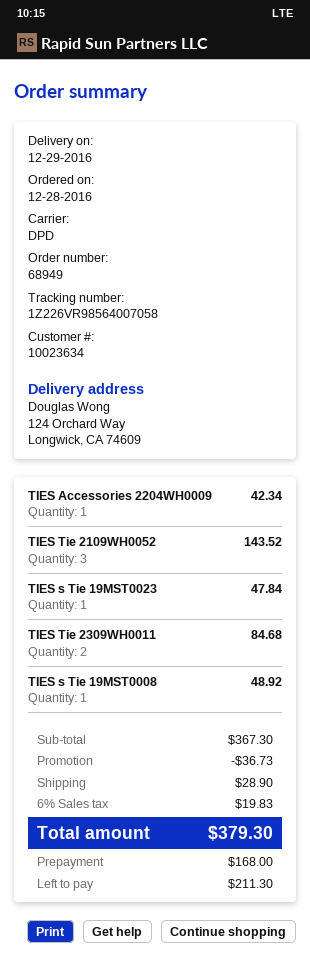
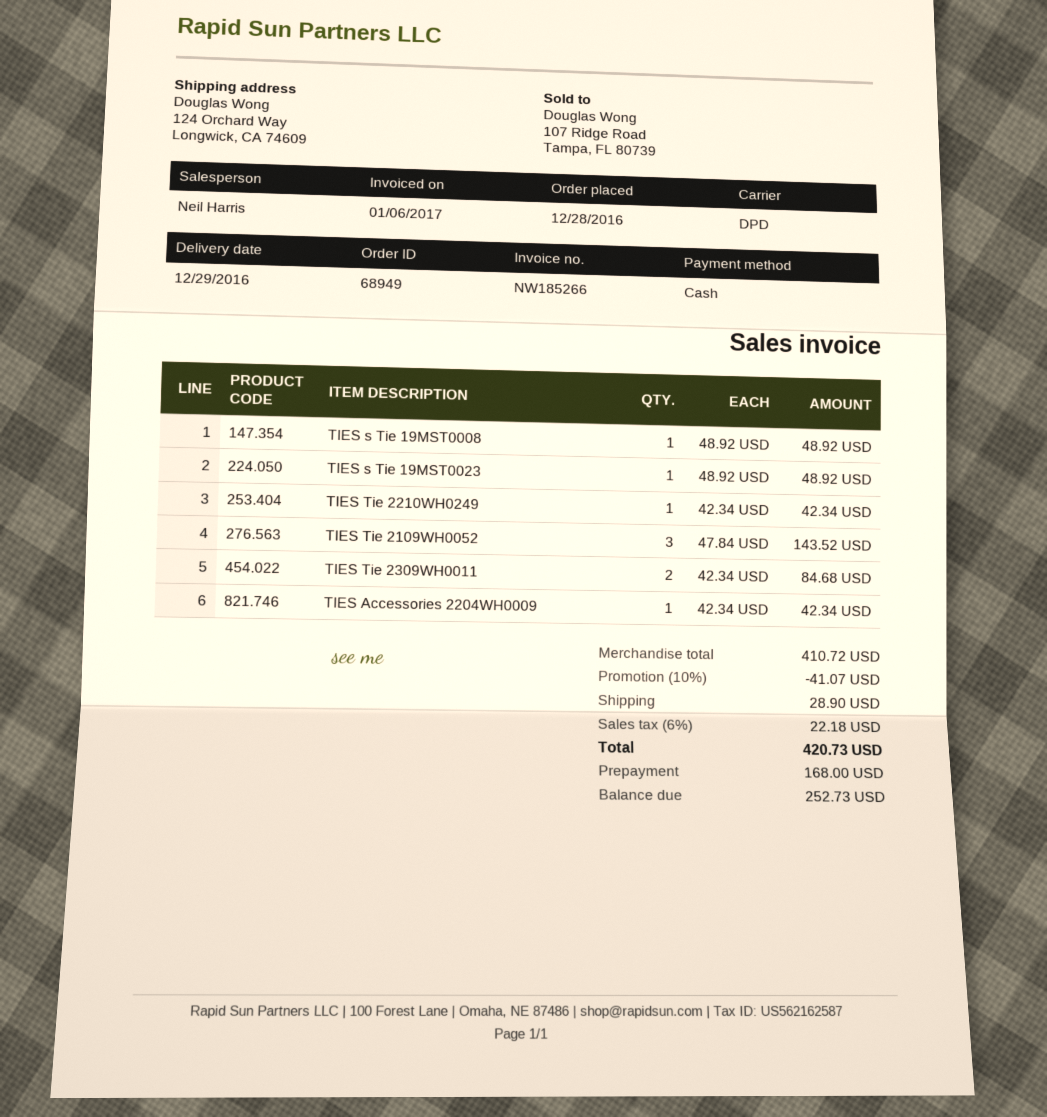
TIES s Tie 19MST0023: 1 for 47.84 -> 1 for 48.92
TIES Tie 2210WH0249: none -> 1 for 42.34
subtotal: 367.30 -> 410.72
discount: 36.73 -> 41.07
tax: 6% = 19.83 -> 6% = 22.18
total: 379.30 -> 420.73
balance: 211.30 -> 252.73

